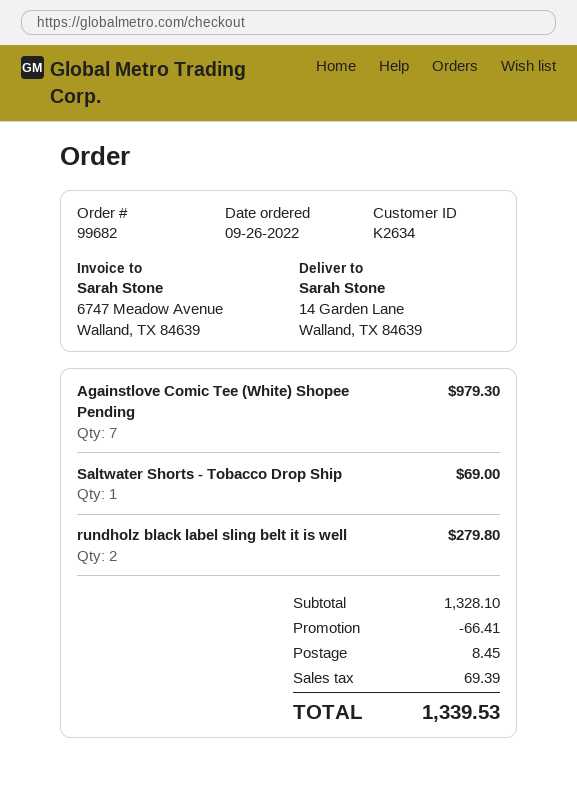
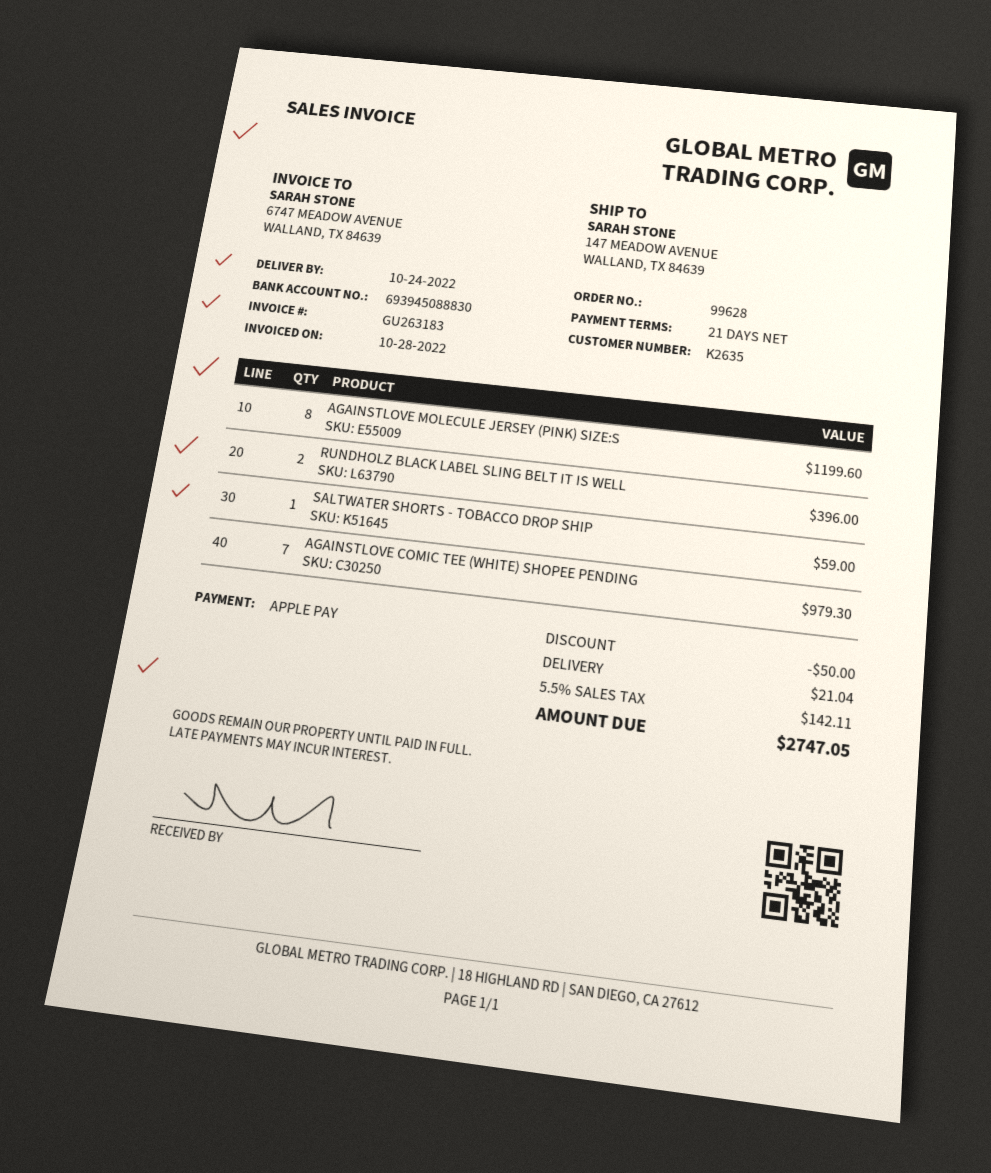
order number: 99682 -> 99628
customer number: K2634 -> K2635
ship to: 14 Garden Lane, Walland, TX 84639 -> 147 MEADOW AVENUE, WALLAND, TX 84639
Saltwater Shorts - Tobacco Drop Ship: 1 for 69.00 -> 1 for 59.00
rundholz black label sling belt it is well: 2 for 279.80 -> 2 for 396.00
AGAINSTLOVE MOLECULE JERSEY (PINK) SIZE:S: none -> 8 for 1199.60
discount: 66.41 -> 50.00
shipping: 8.45 -> 21.04
tax: 69.39 -> 142.11
total: 1339.53 -> 2747.05

